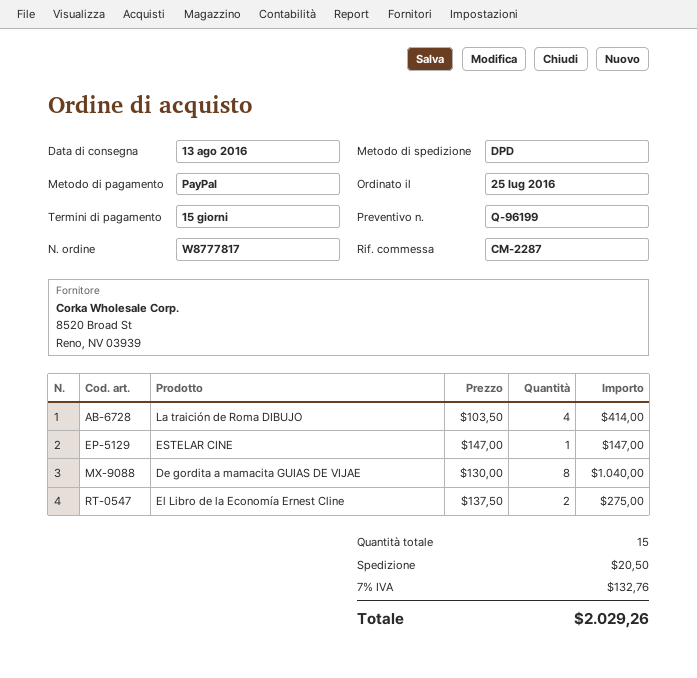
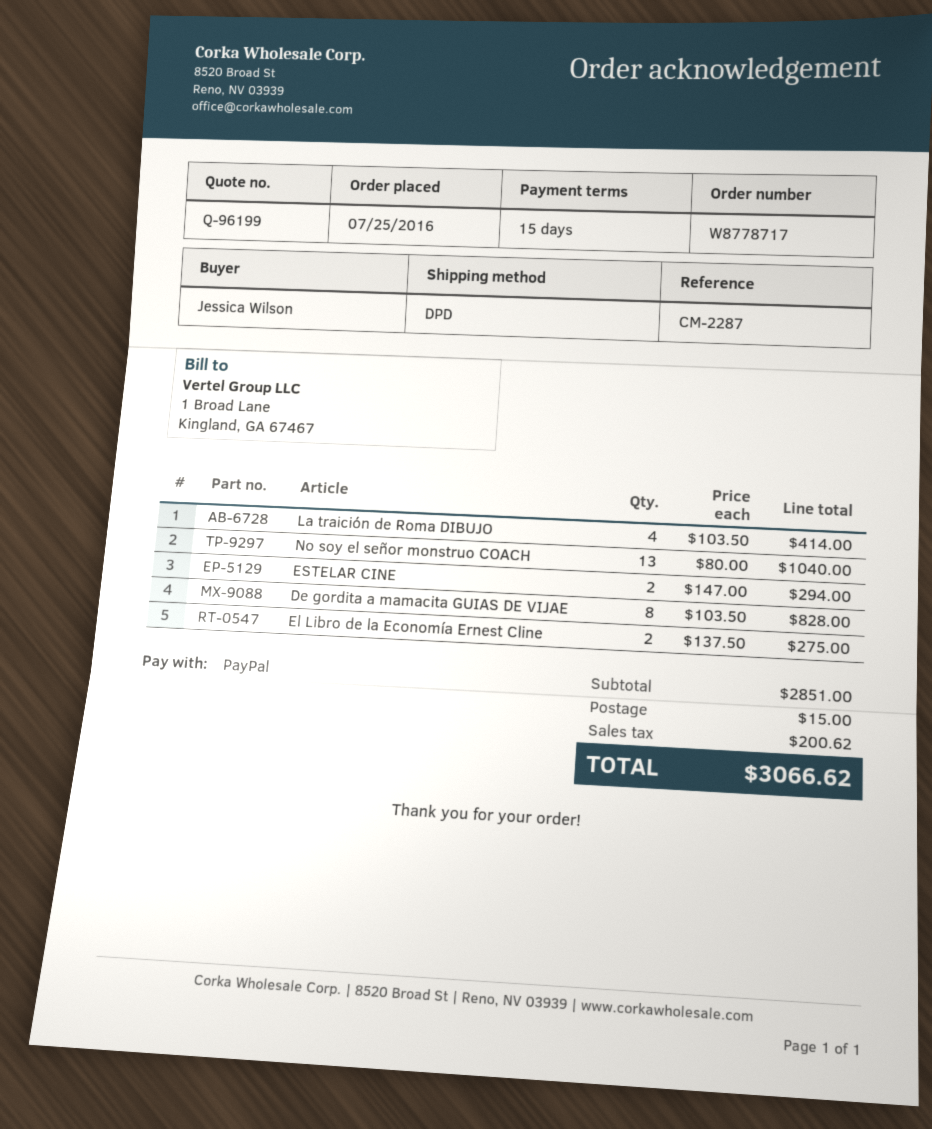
order number: W8777817 -> W8778717
ESTELAR CINE: 1 x 147.00 = 147.00 -> 2 x 147.00 = 294.00
De gordita a mamacita GUIAS DE VIJAE: 8 x 130.00 = 1040.00 -> 8 x 103.50 = 828.00
No soy el señor monstruo COACH: none -> 13 x 80.00 = 1040.00
shipping: 20.50 -> 15.00
tax: 132.76 -> 200.62
total: 2029.26 -> 3066.62

